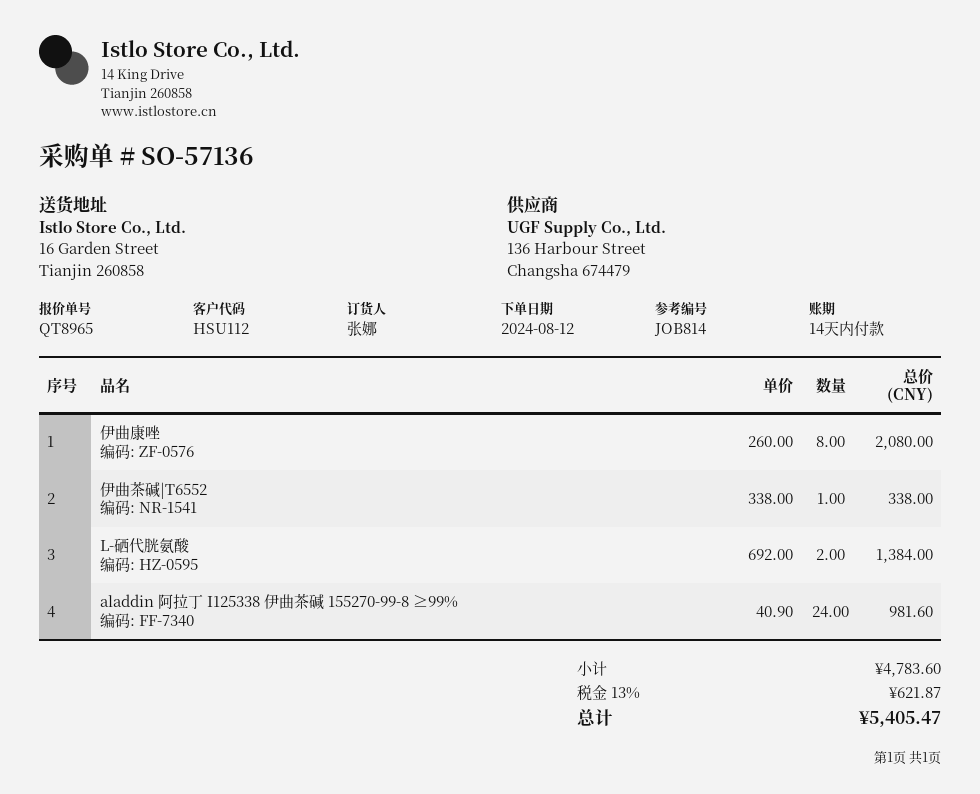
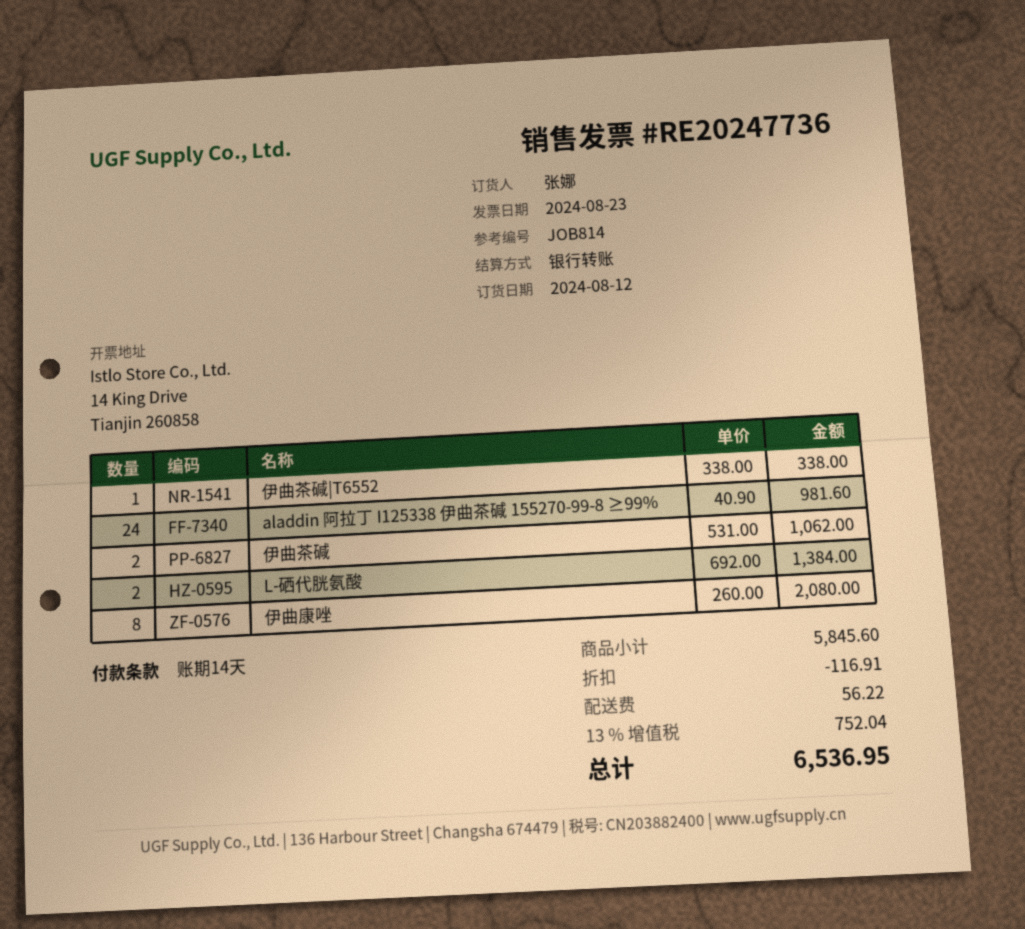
伊曲茶碱: none -> 2 x 531.00 = 1062.00
subtotal: 4783.60 -> 5845.60
discount: none -> 116.91
shipping: none -> 56.22
tax: 13% = 621.87 -> 13% = 752.04
total: 5405.47 -> 6536.95

